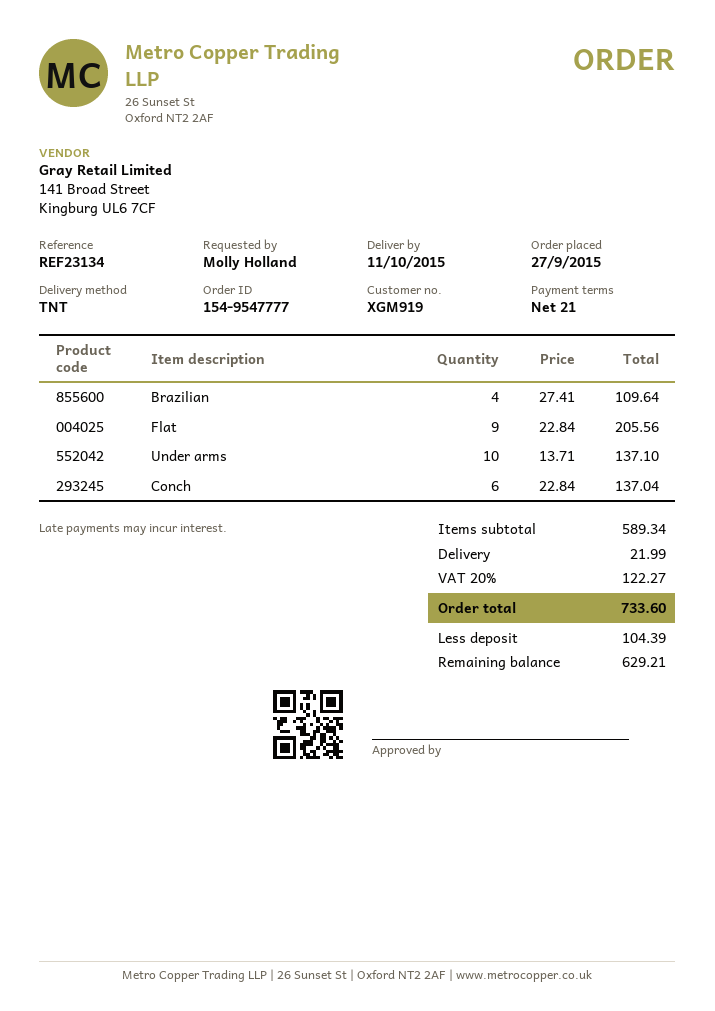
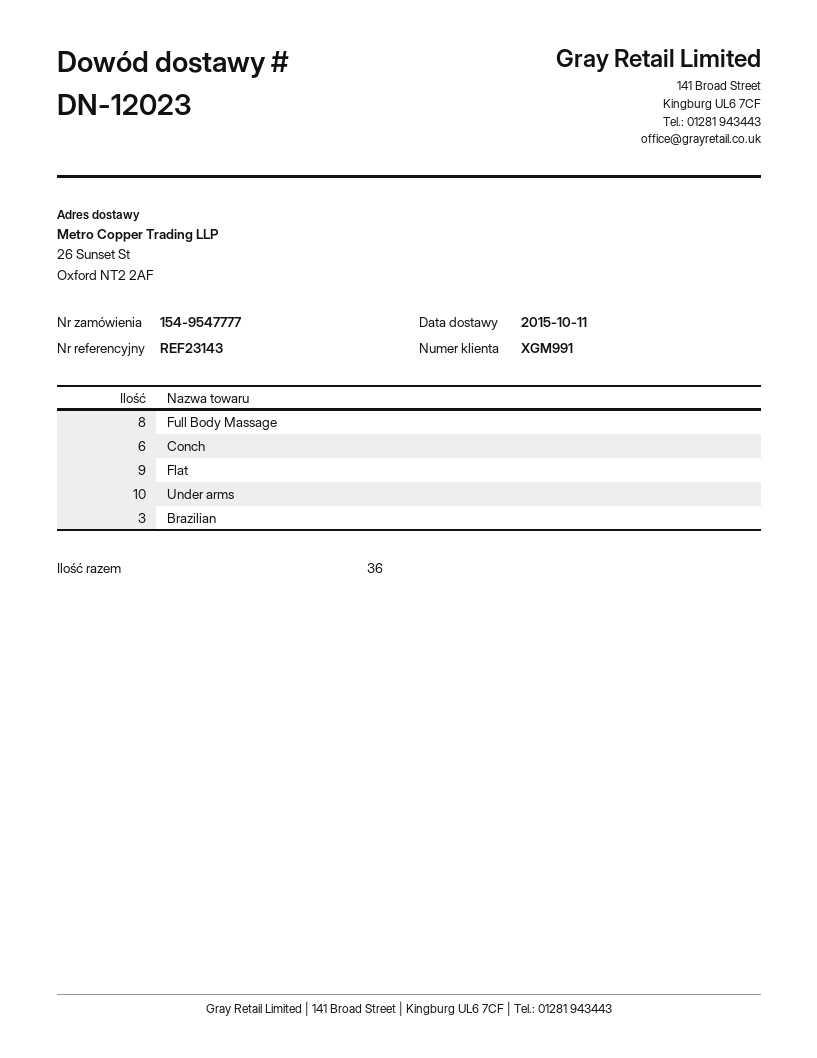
customer number: XGM919 -> XGM991
reference: REF23134 -> REF23143
Brazilian: 4 -> 3
Full Body Massage: none -> 8

